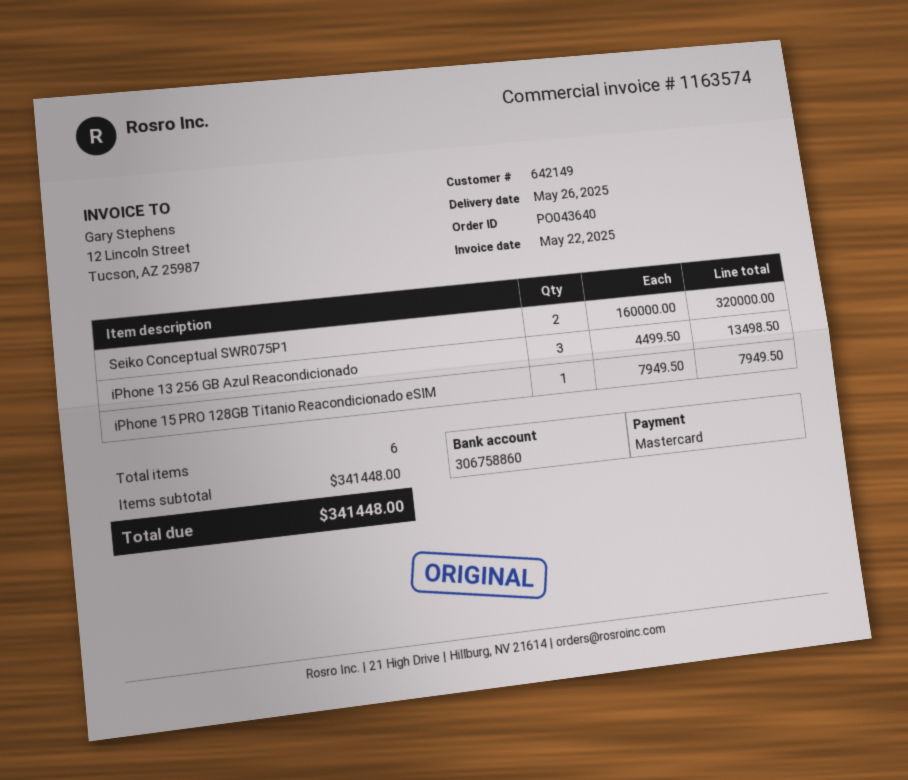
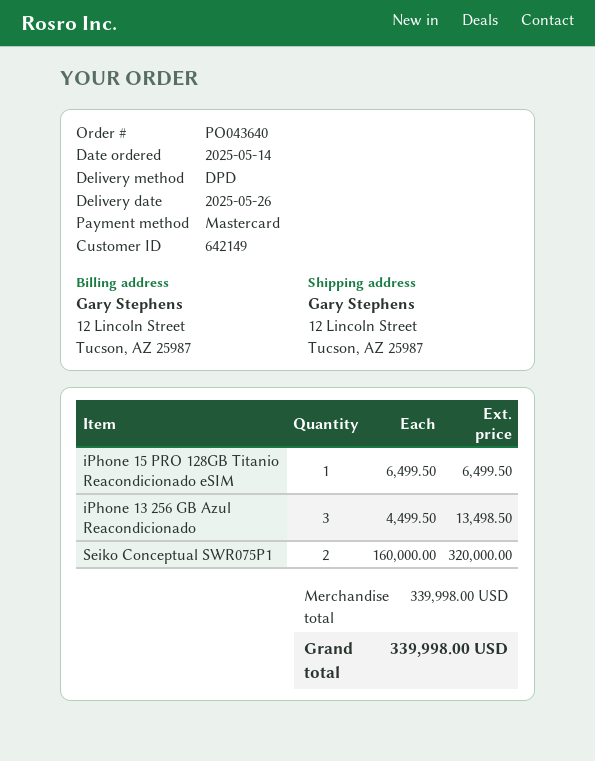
iPhone 15 PRO 128GB Titanio Reacondicionado eSIM: 1 x 7949.50 = 7949.50 -> 1 x 6499.50 = 6499.50
subtotal: 341448.00 -> 339998.00
total: 341448.00 -> 339998.00

